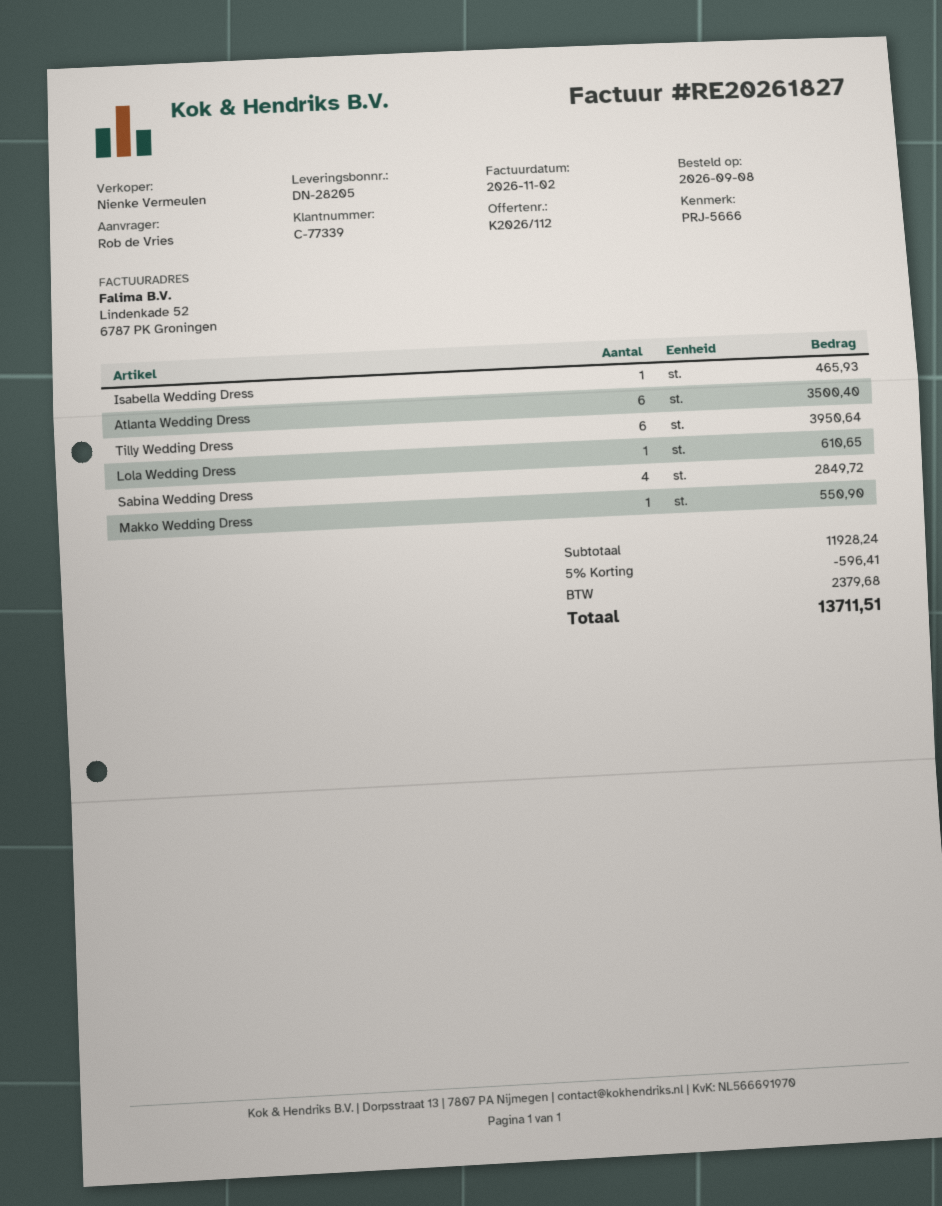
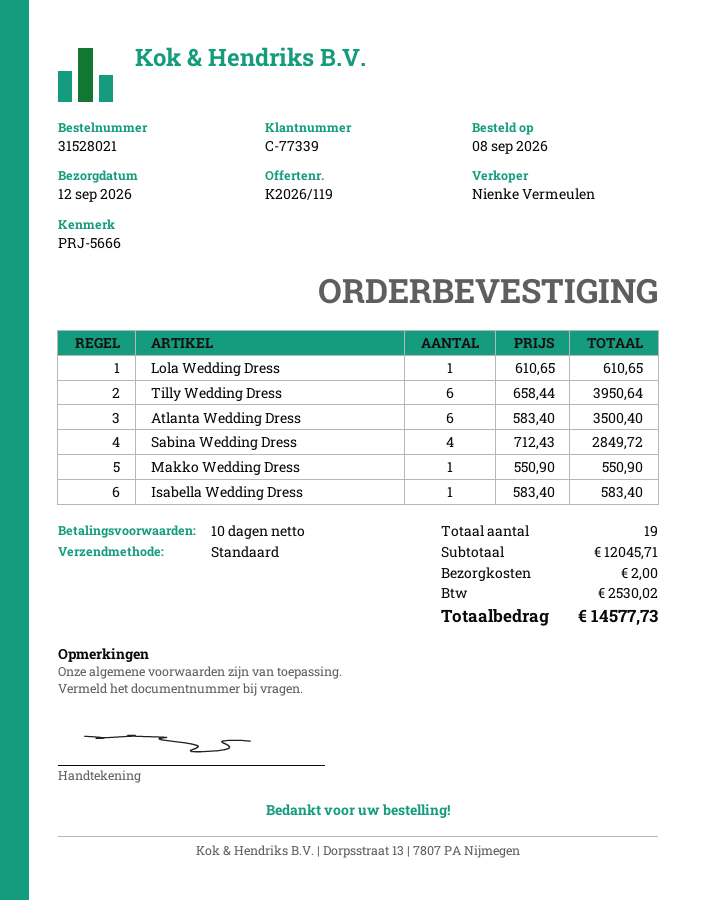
quote number: K2026/112 -> K2026/119
Isabella Wedding Dress: 1 for 465.93 -> 1 for 583.40
subtotal: 11928.24 -> 12045.71
discount: 5% = 596.41 -> none
shipping: none -> 2.00
tax: 2379.68 -> 2530.02
total: 13711.51 -> 14577.73

